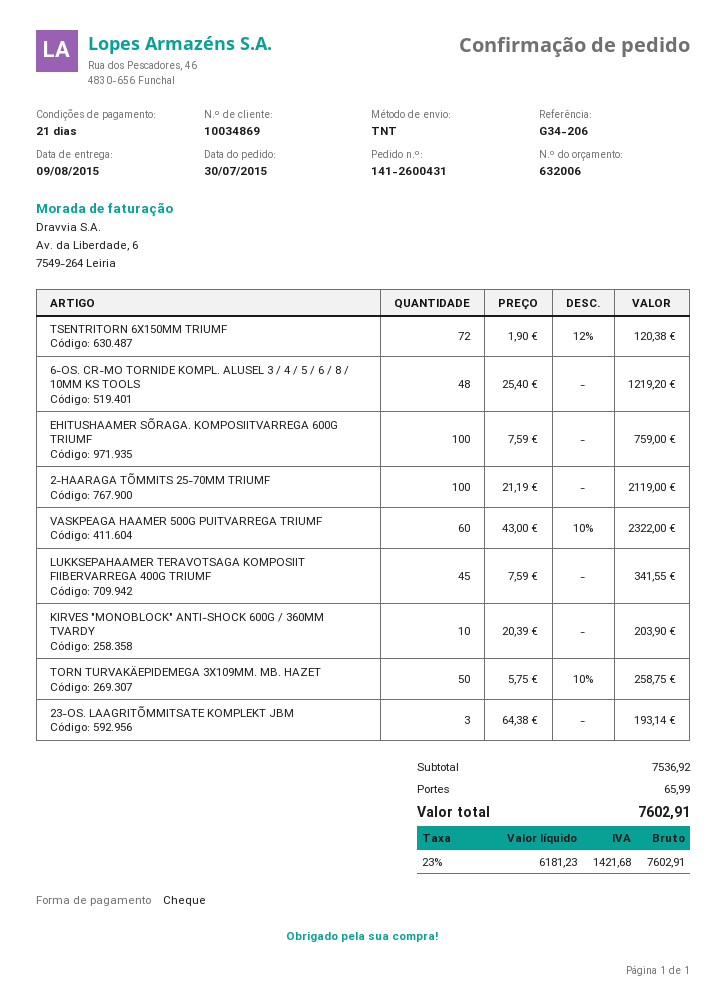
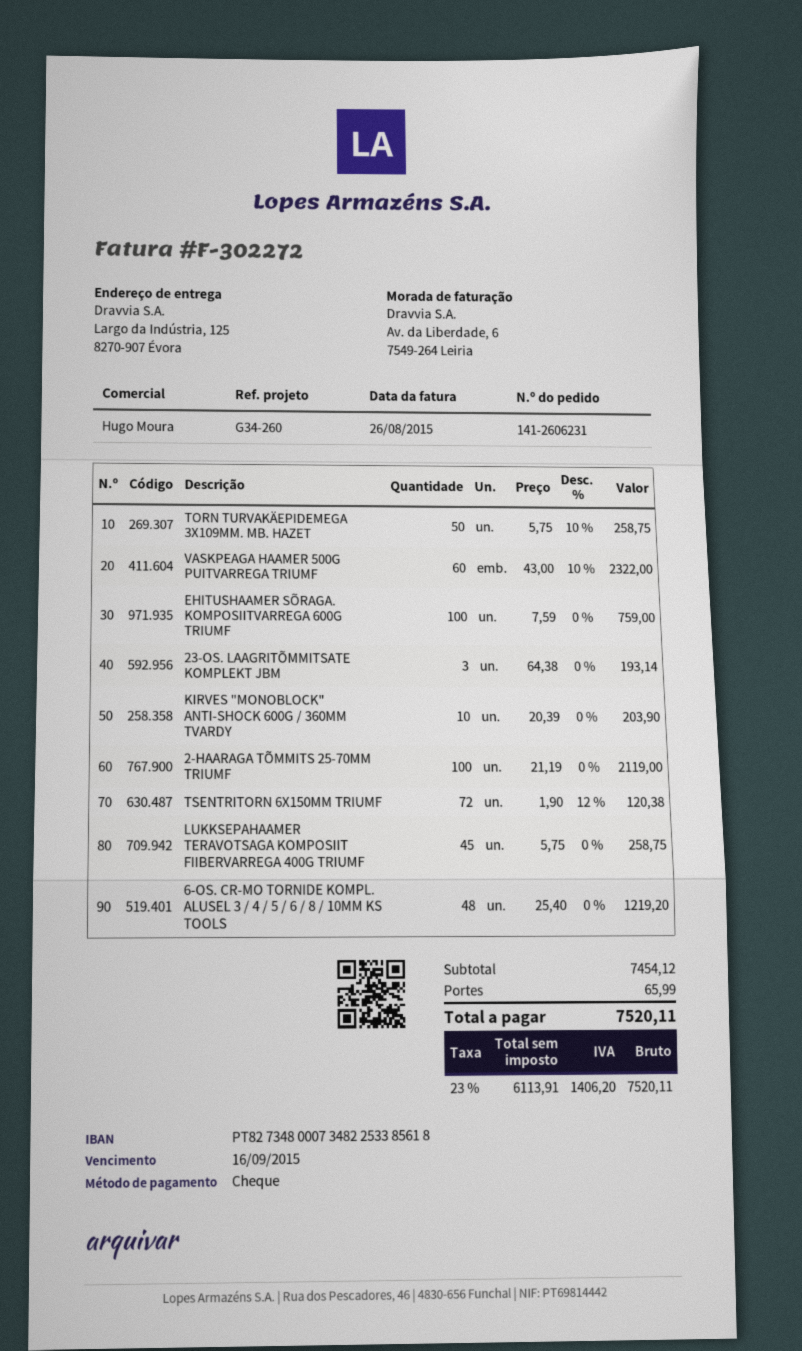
order number: 141-2600431 -> 141-2606231
reference: G34-206 -> G34-260
LUKKSEPAHAAMER TERAVOTSAGA KOMPOSIIT FIIBERVARREGA 400G TRIUMF: 45 x 7.59 = 341.55 -> 45 x 5.75 = 258.75
subtotal: 7536.92 -> 7454.12
net: 6181.23 -> 6113.91
tax: 23% = 1421.68 -> 23% = 1406.20
total: 7602.91 -> 7520.11

